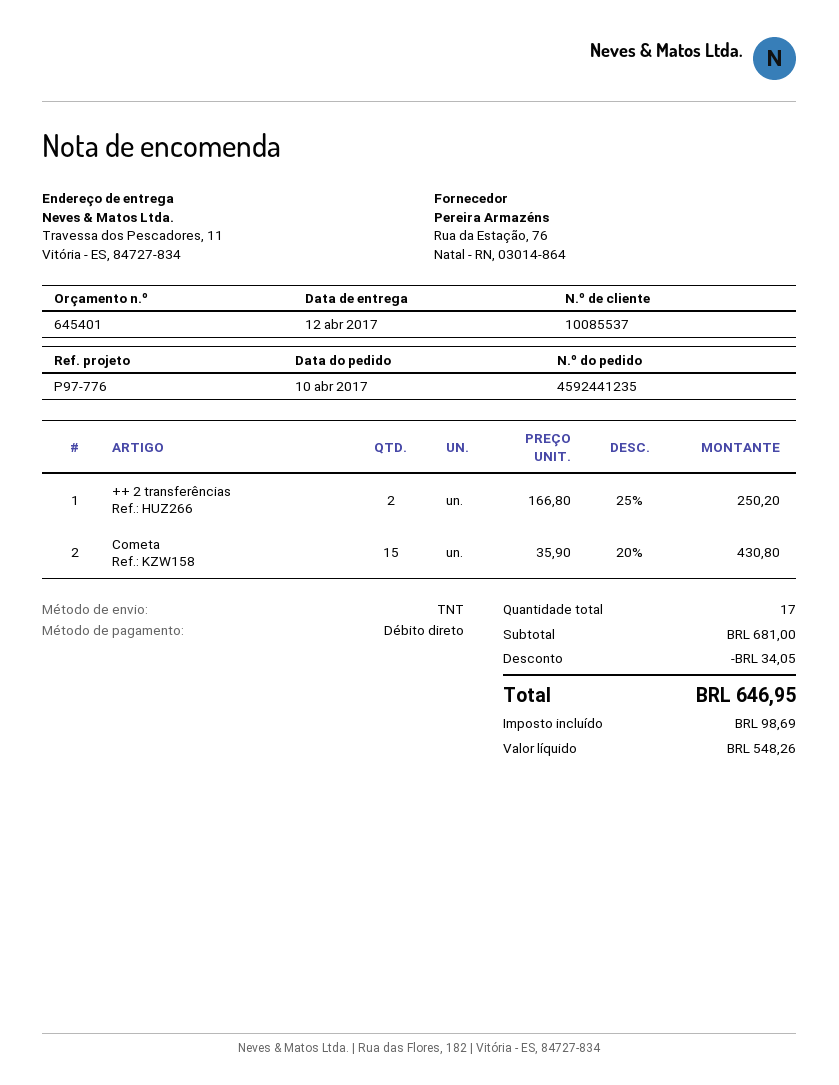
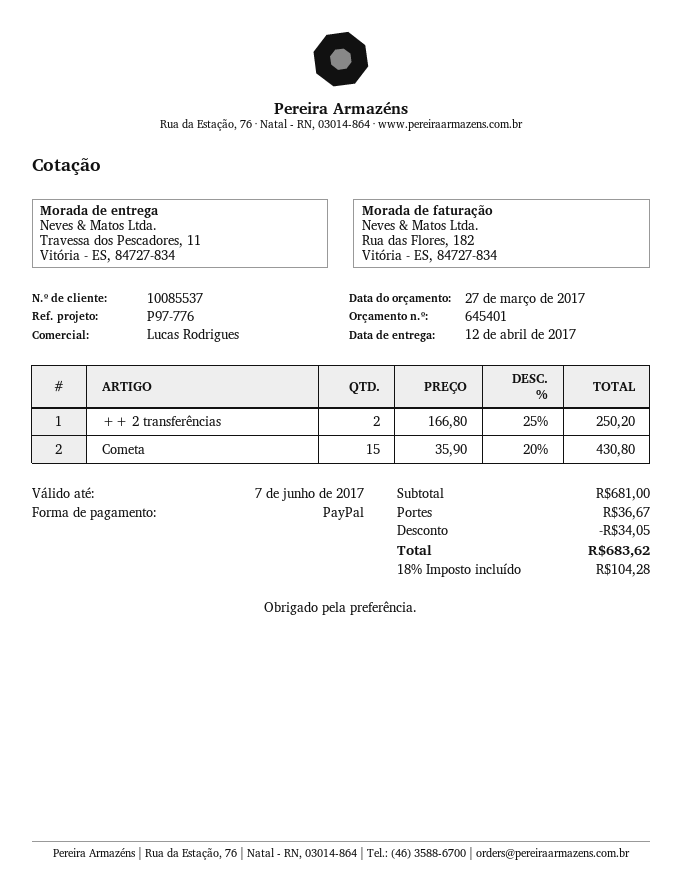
payment method: direct debit -> PayPal
shipping: none -> 36.67
tax: 98.69 -> 104.28
total: 646.95 -> 683.62

